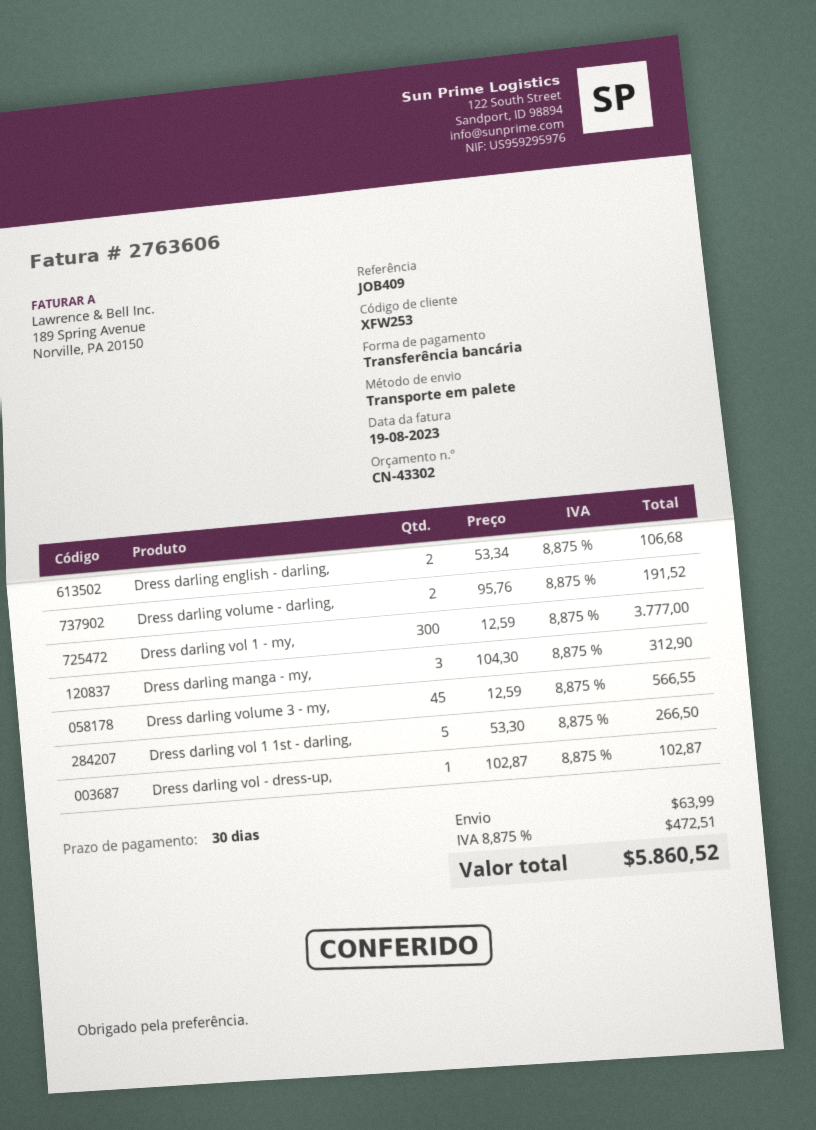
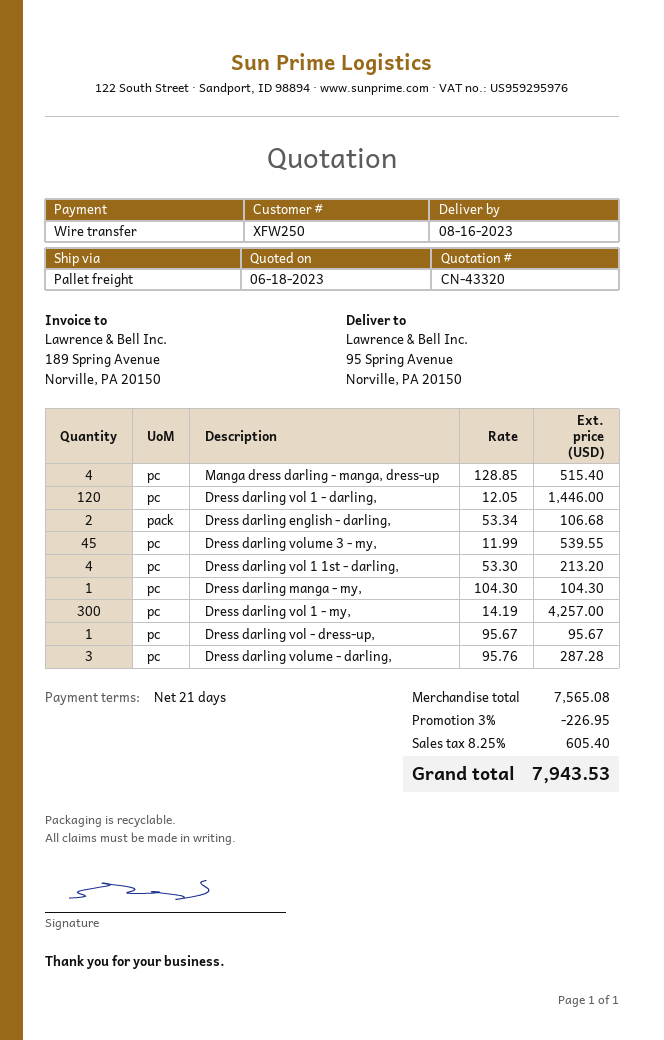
quote number: CN-43302 -> CN-43320
payment terms: 30 days -> 21 days
customer number: XFW253 -> XFW250
Dress darling volume - darling,: 2 x 95.76 = 191.52 -> 3 x 95.76 = 287.28
Dress darling vol 1 - my,: 300 x 12.59 = 3777.00 -> 300 x 14.19 = 4257.00
Dress darling manga - my,: 3 x 104.30 = 312.90 -> 1 x 104.30 = 104.30
Dress darling volume 3 - my,: 45 x 12.59 = 566.55 -> 45 x 11.99 = 539.55
Dress darling vol 1 1st - darling,: 5 x 53.30 = 266.50 -> 4 x 53.30 = 213.20
Dress darling vol - dress-up,: 1 x 102.87 = 102.87 -> 1 x 95.67 = 95.67
Manga dress darling - manga, dress-up: none -> 4 x 128.85 = 515.40
Dress darling vol 1 - darling,: none -> 120 x 12.05 = 1446.00
discount: none -> 3% = 226.95
shipping: 63.99 -> none
tax: 8.875% = 472.51 -> 8.25% = 605.40
total: 5860.52 -> 7943.53

